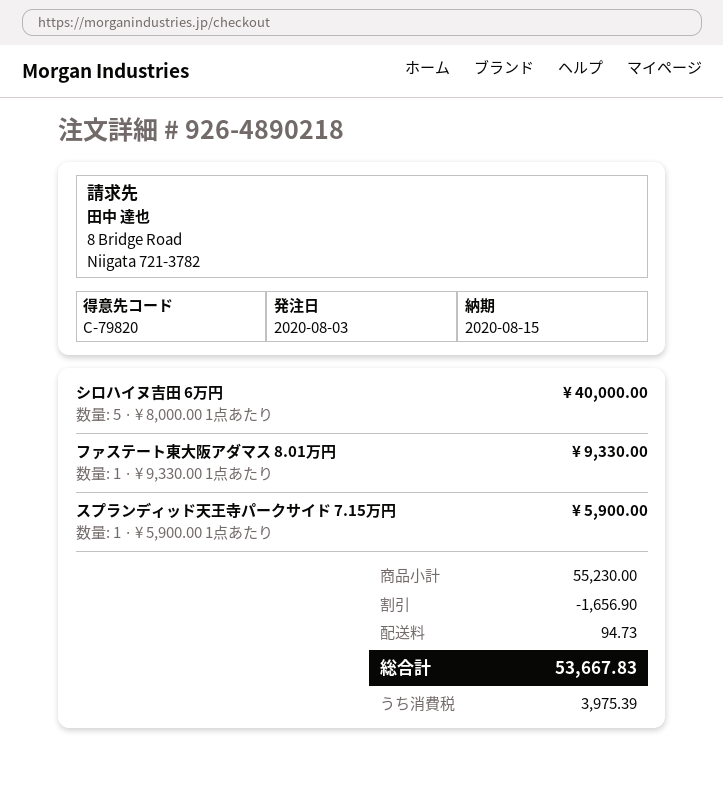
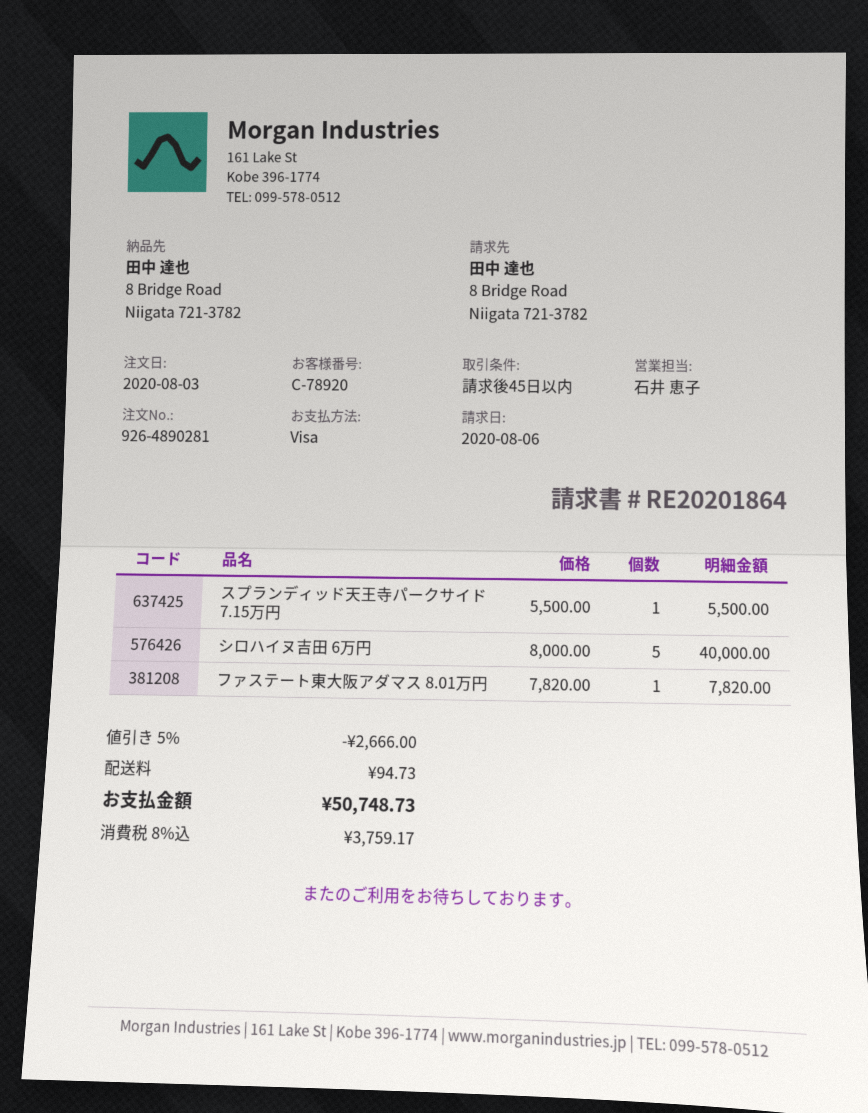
order number: 926-4890218 -> 926-4890281
customer number: C-79820 -> C-78920
ファステート東大阪アダマス 8.01万円: 1 x 9330.00 = 9330.00 -> 1 x 7820.00 = 7820.00
スプランディッド天王寺パークサイド 7.15万円: 1 x 5900.00 = 5900.00 -> 1 x 5500.00 = 5500.00
discount: 1656.90 -> 2666.00
tax: 3975.39 -> 3759.17
total: 53667.83 -> 50748.73

